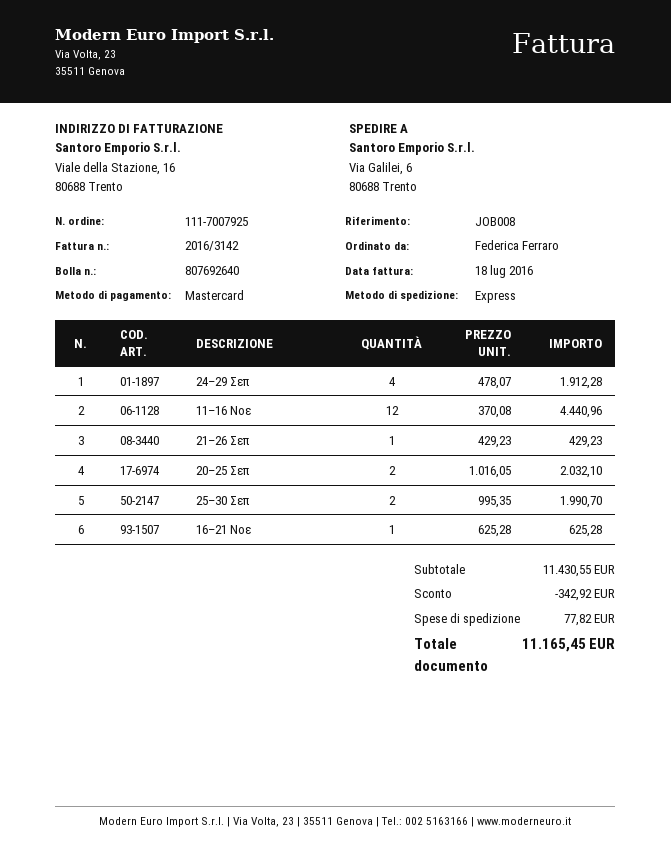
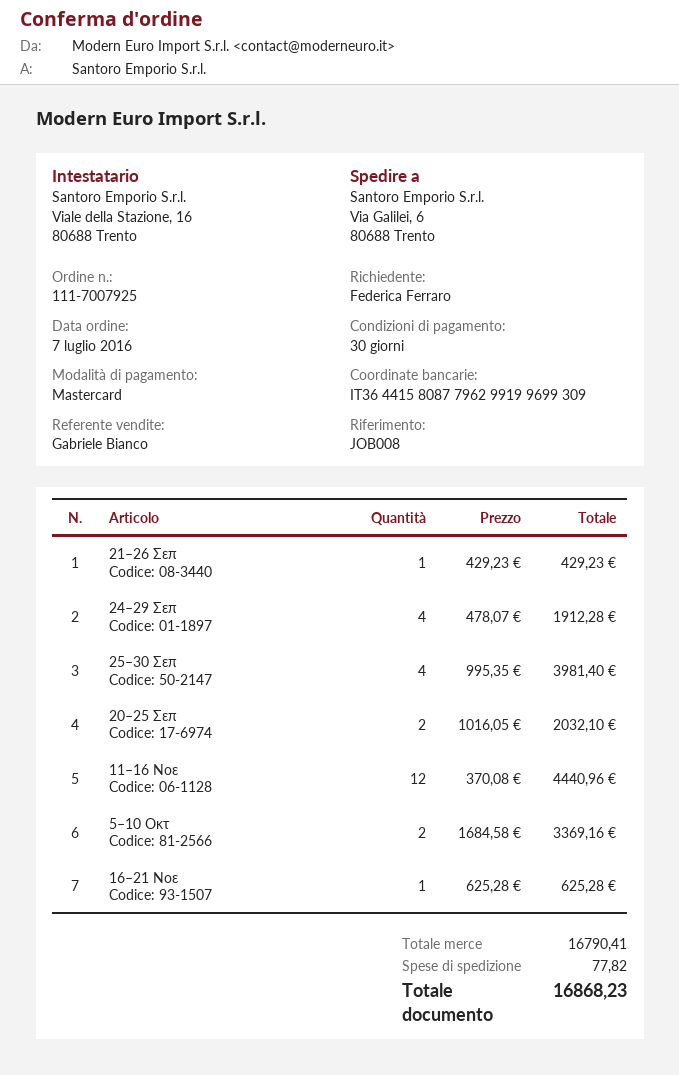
25–30 Σεπ: 2 x 995.35 = 1990.70 -> 4 x 995.35 = 3981.40
5–10 Οκτ: none -> 2 x 1684.58 = 3369.16
subtotal: 11430.55 -> 16790.41
discount: 342.92 -> none
total: 11165.45 -> 16868.23

